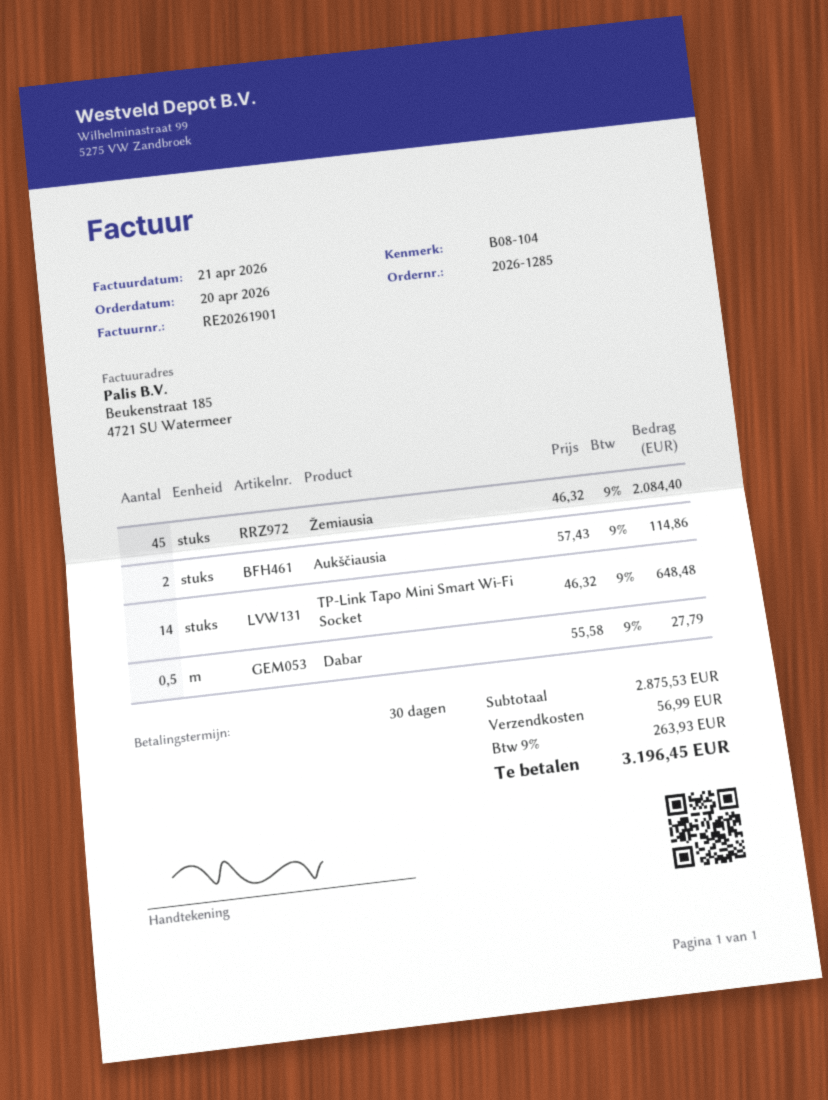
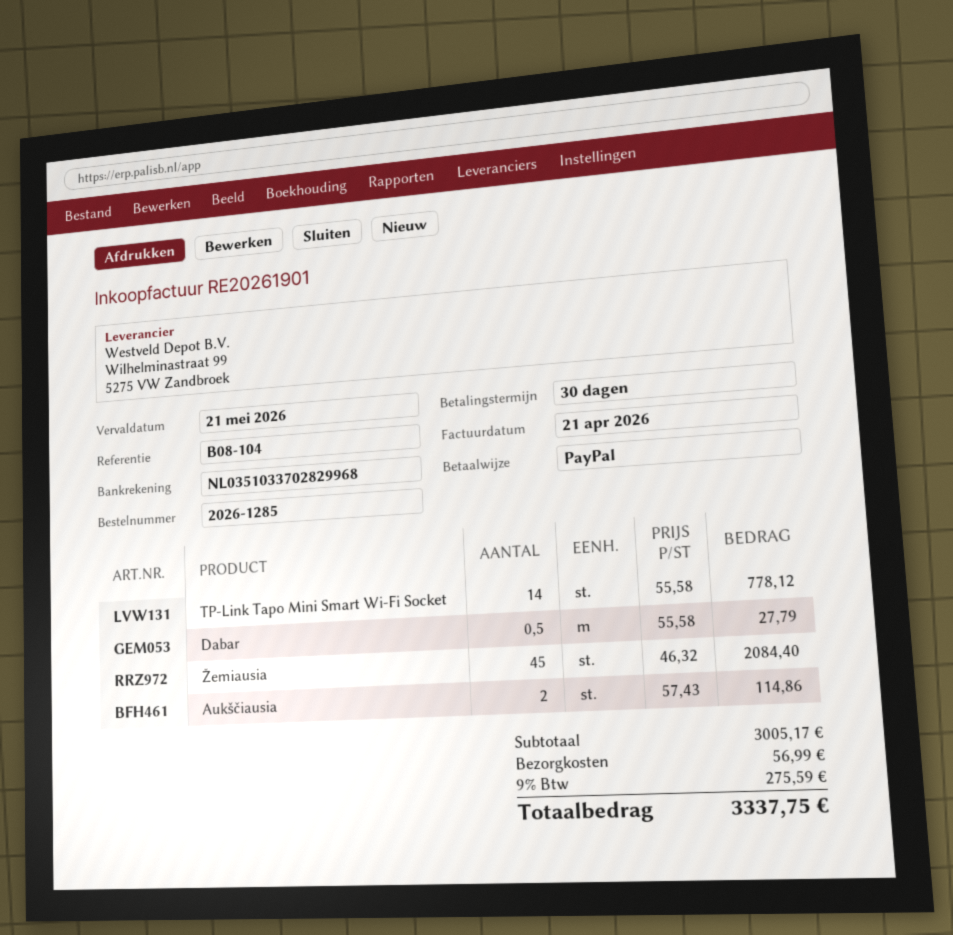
TP-Link Tapo Mini Smart Wi-Fi Socket: 14 x 46.32 = 648.48 -> 14 x 55.58 = 778.12
subtotal: 2875.53 -> 3005.17
tax: 9% = 263.93 -> 9% = 275.59
total: 3196.45 -> 3337.75

